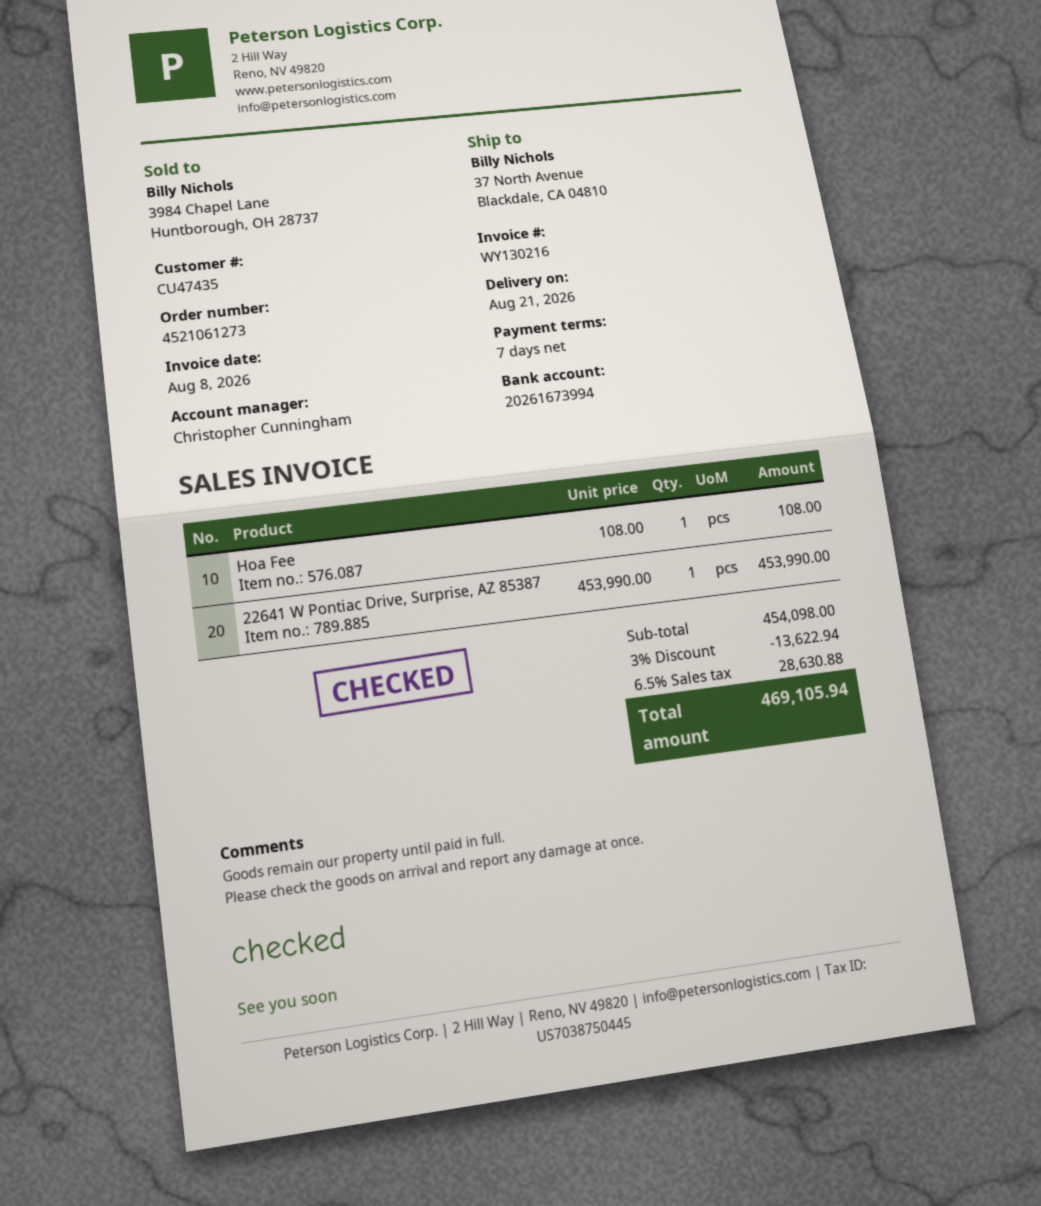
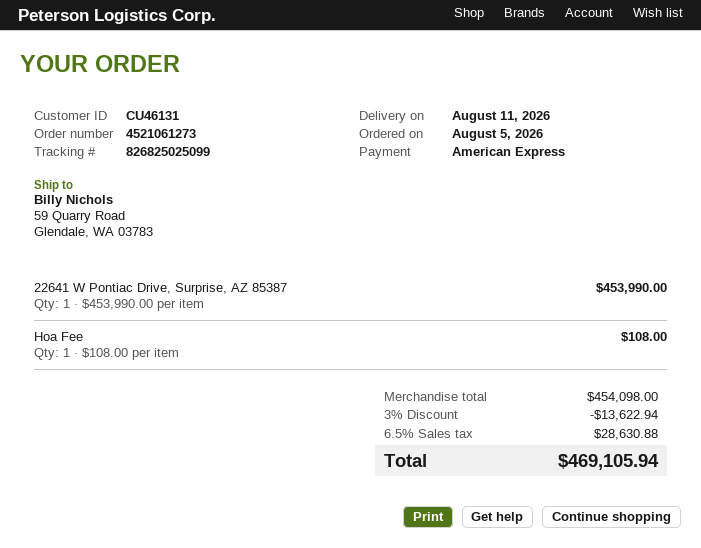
delivery date: 2026-08-21 -> 2026-08-11
customer number: CU47435 -> CU46131
ship to: 37 North Avenue, Blackdale, CA 04810 -> 59 Quarry Road, Glendale, WA 03783

